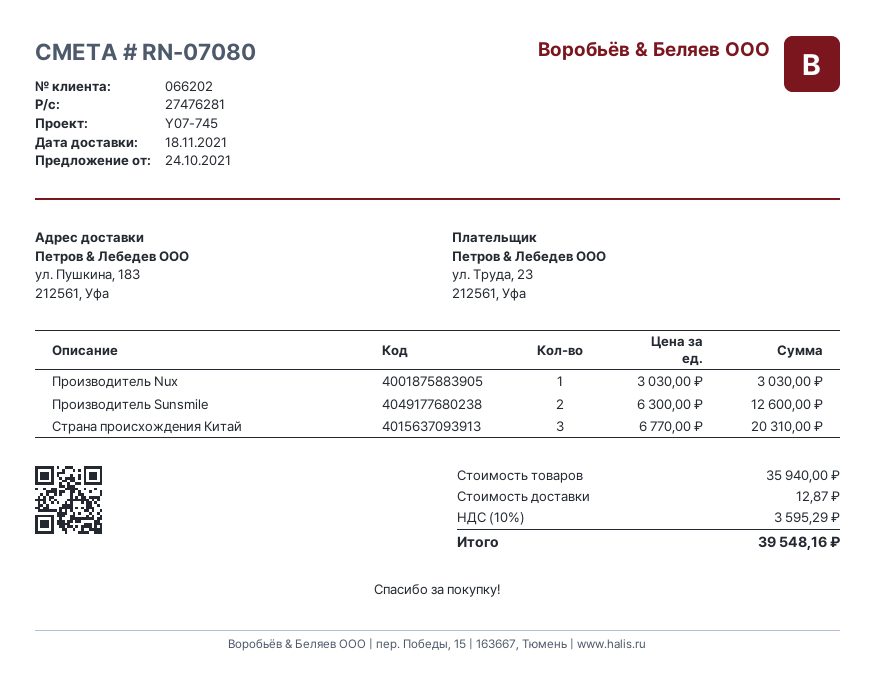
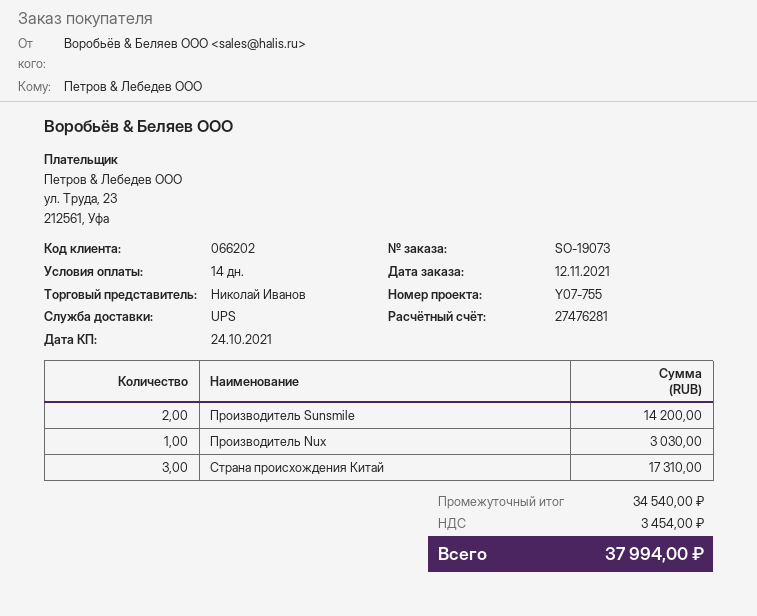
reference: Y07-745 -> Y07-755
Производитель Sunsmile: 2 for 12600.00 -> 2 for 14200.00
Страна происхождения Китай: 3 for 20310.00 -> 3 for 17310.00
subtotal: 35940.00 -> 34540.00
shipping: 12.87 -> none
tax: 3595.29 -> 3454.00
total: 39548.16 -> 37994.00

